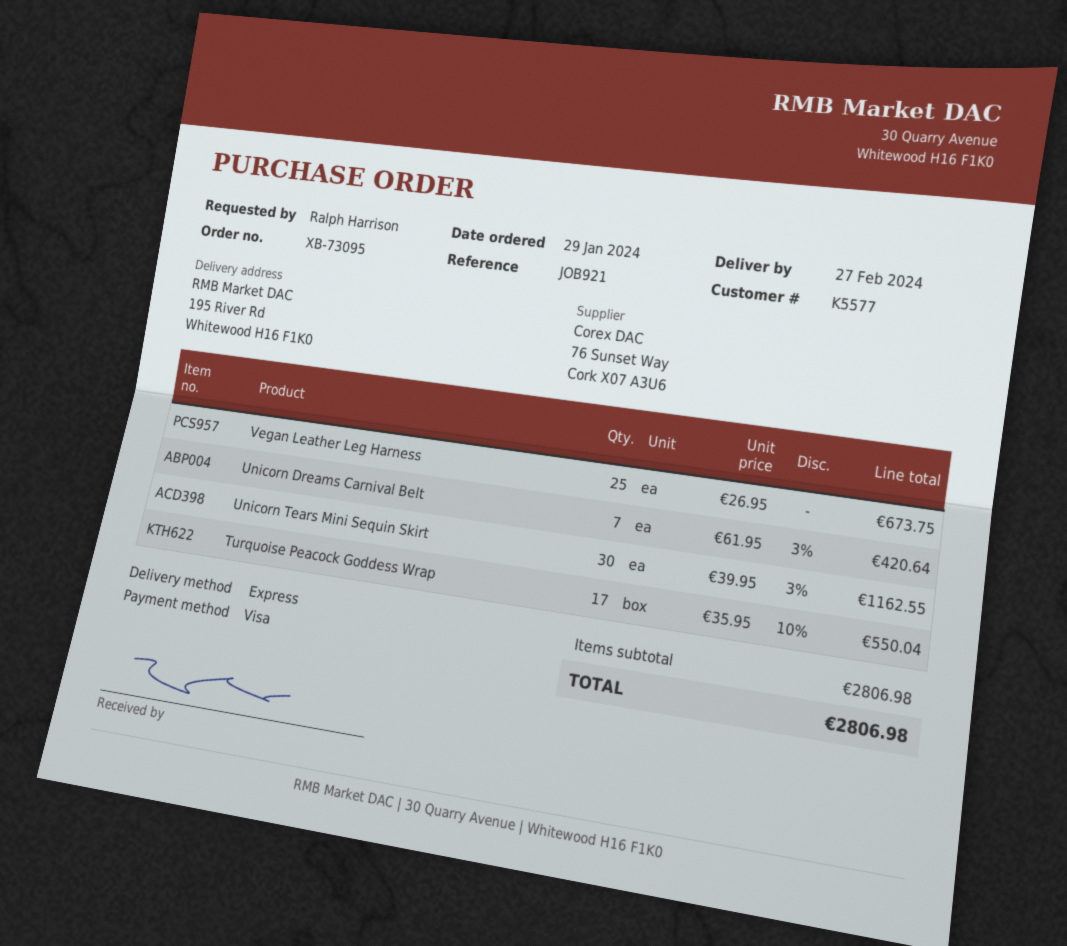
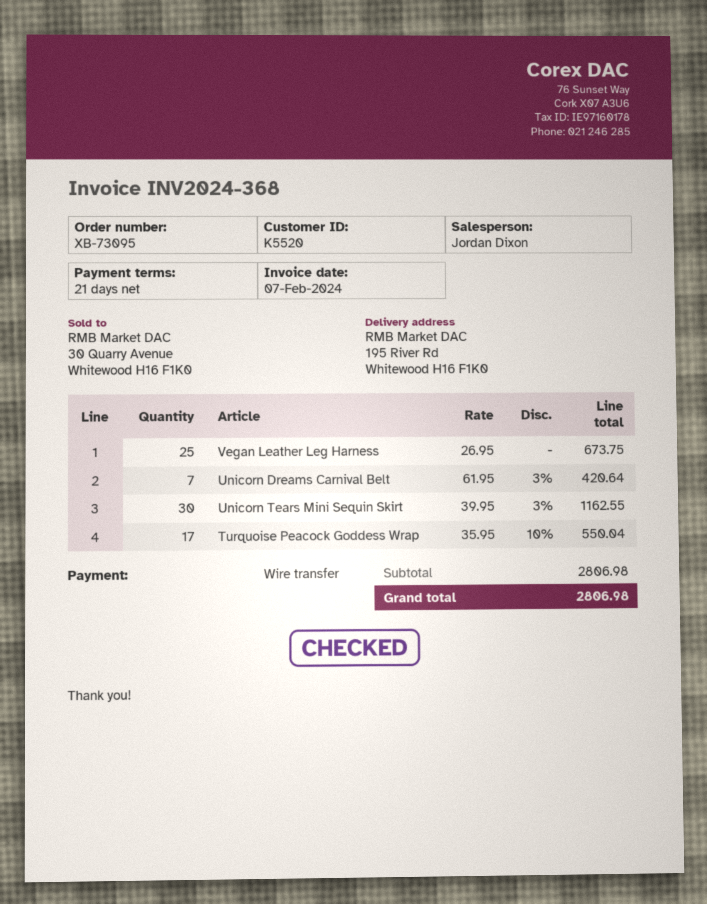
customer number: K5577 -> K5520
payment method: Visa -> bank transfer

